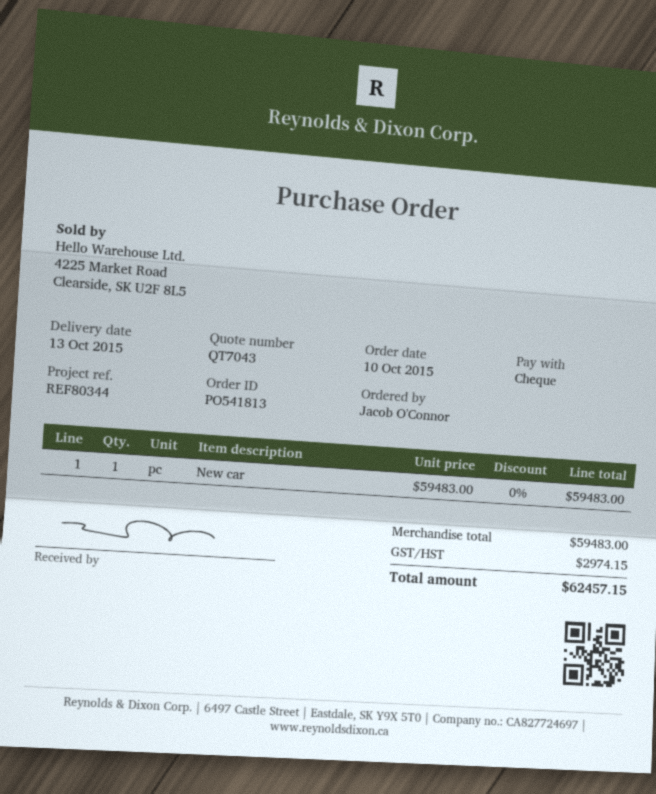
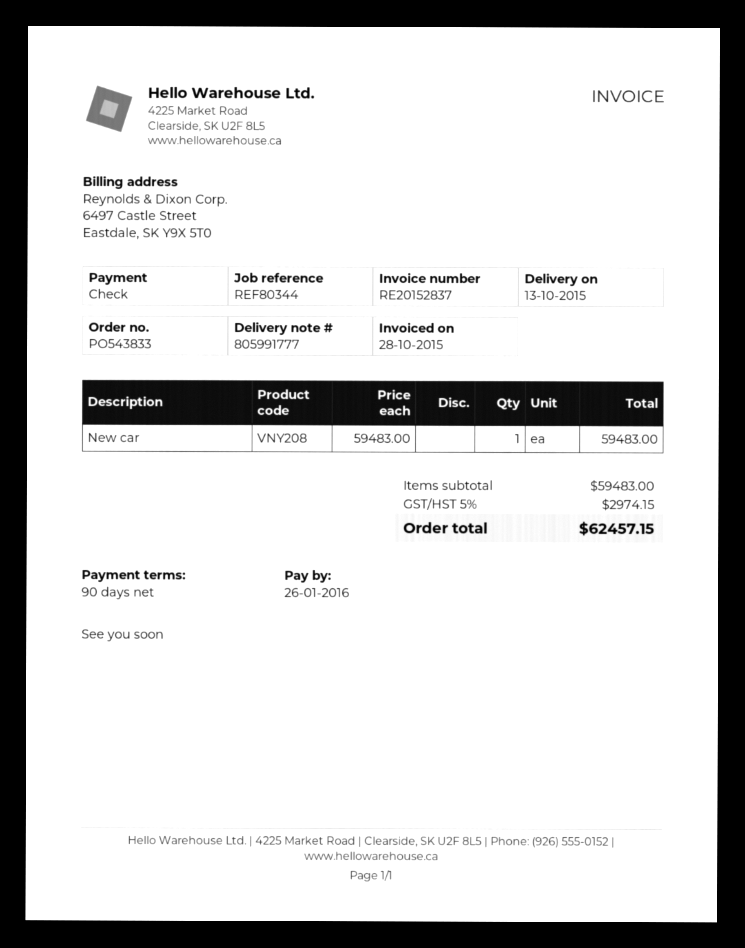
order number: PO541813 -> PO543833

